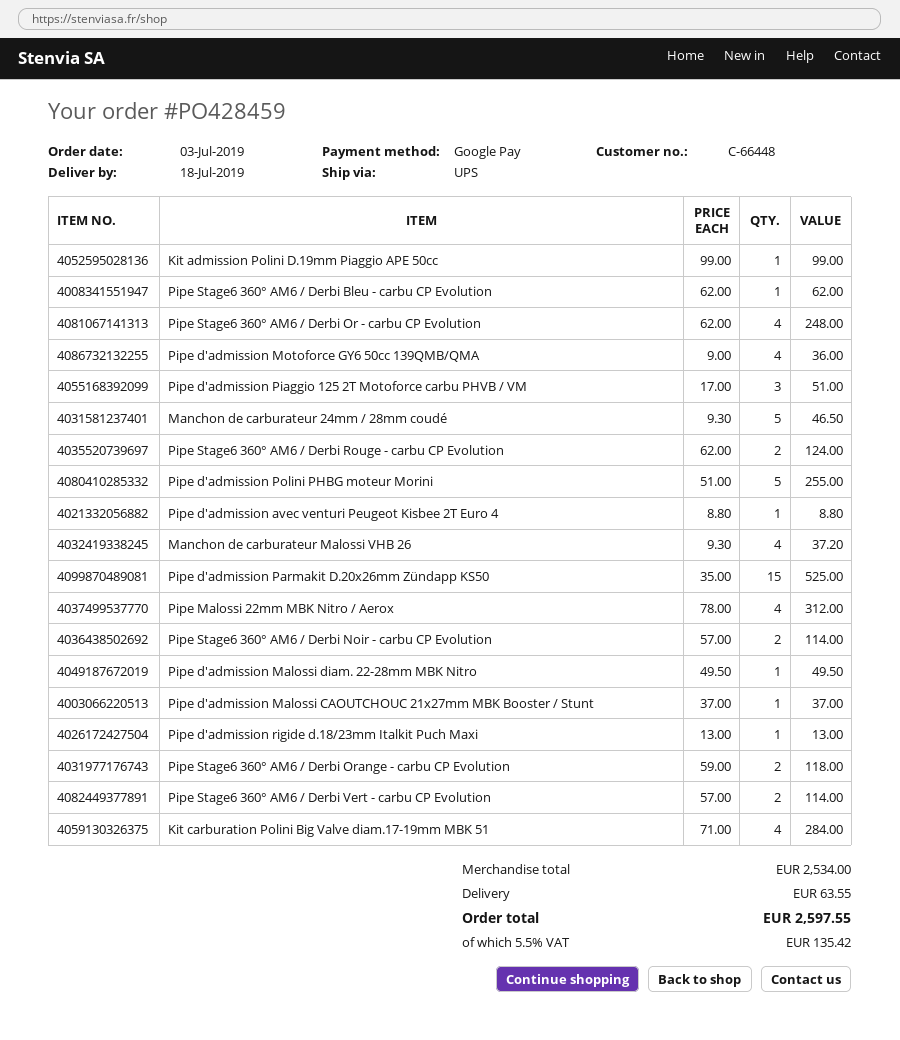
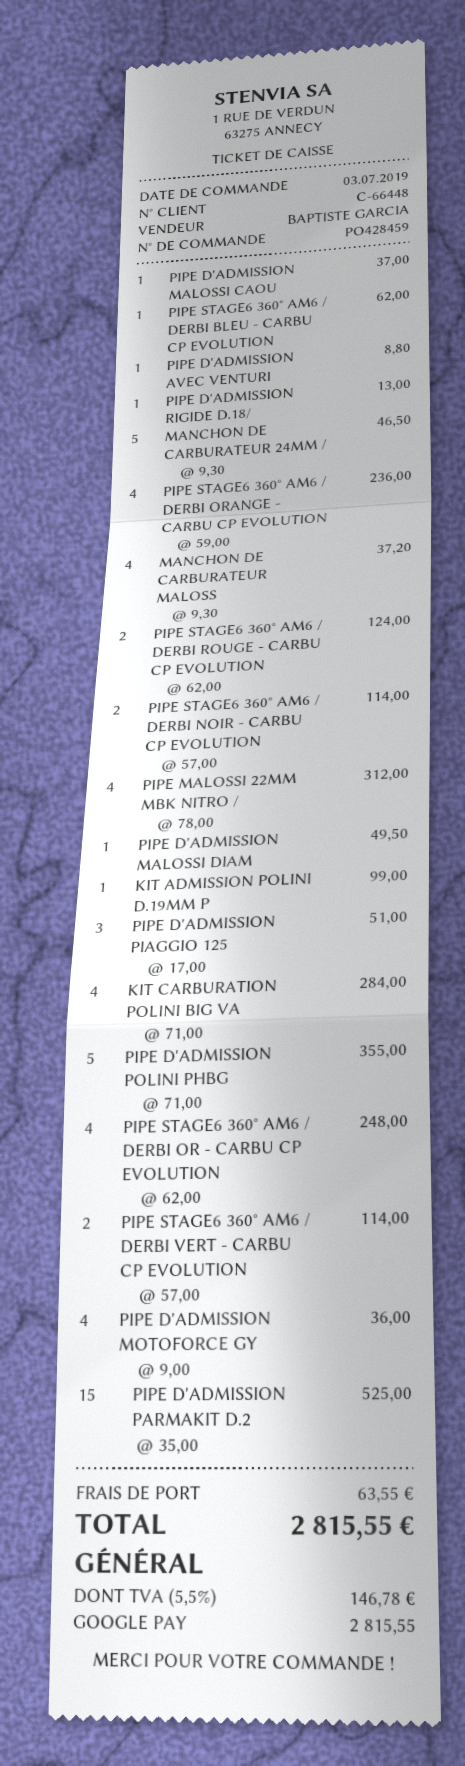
Pipe d'admission Polini PHBG moteur Morini: 5 x 51.00 = 255.00 -> 5 x 71.00 = 355.00
Pipe Stage6 360° AM6 / Derbi Orange - carbu CP Evolution: 2 x 59.00 = 118.00 -> 4 x 59.00 = 236.00
tax: 5.5% = 135.42 -> 5.5% = 146.78
total: 2597.55 -> 2815.55

